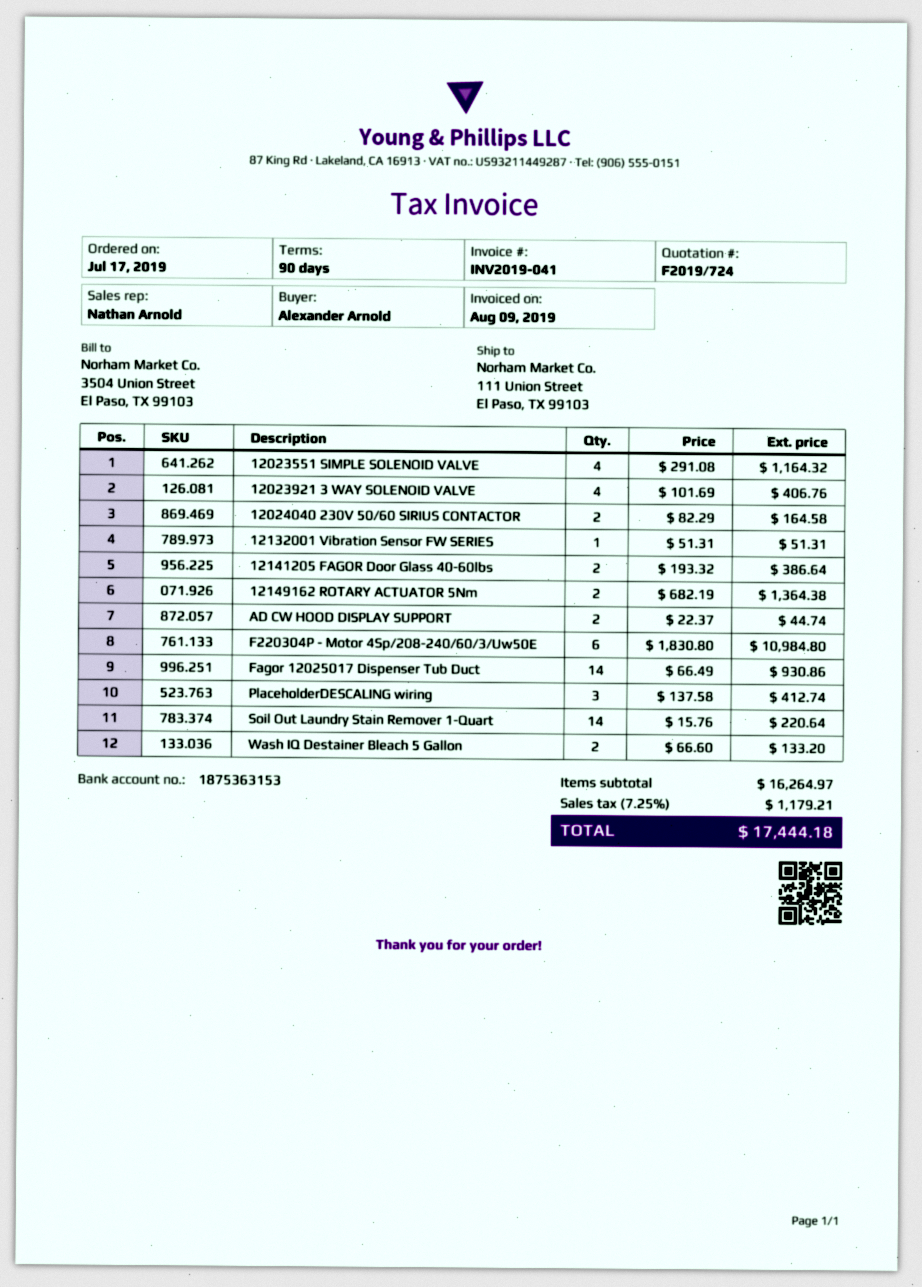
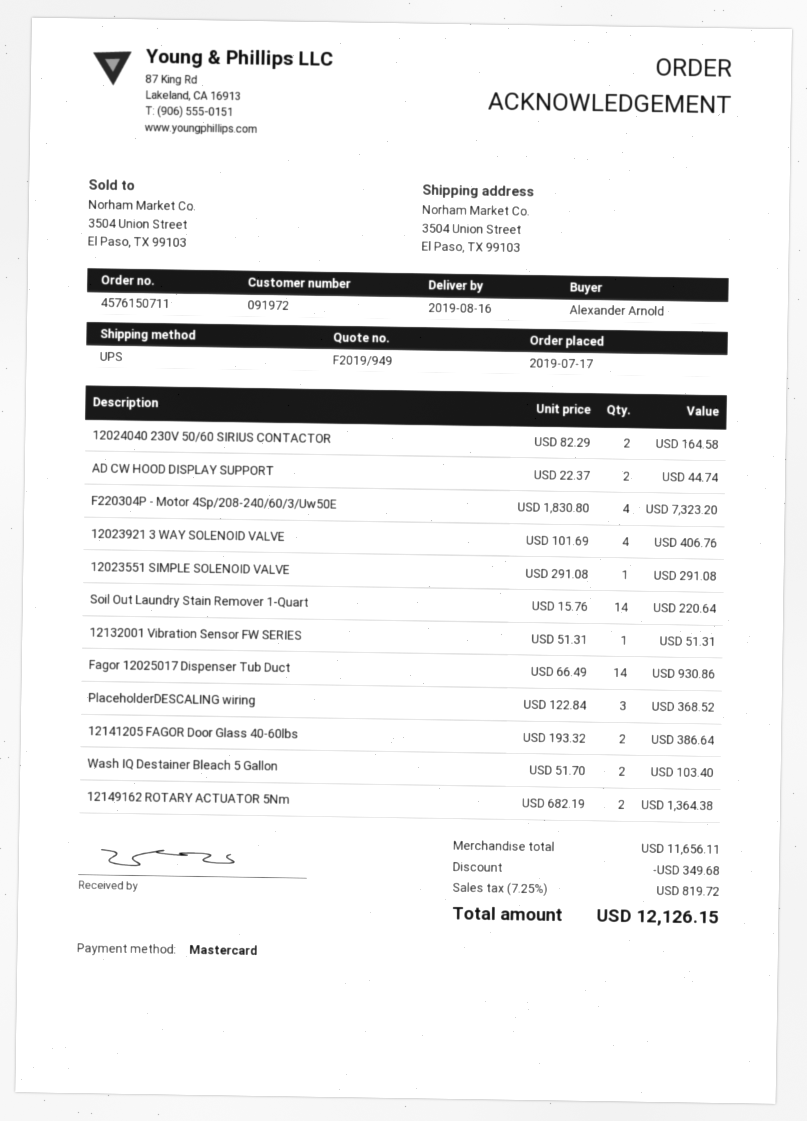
quote number: F2019/724 -> F2019/949
ship to: 111 Union Street, El Paso, TX 99103 -> 3504 Union Street, El Paso, TX 99103
12023551 SIMPLE SOLENOID VALVE: 4 x 291.08 = 1164.32 -> 1 x 291.08 = 291.08
F220304P - Motor 4Sp/208-240/60/3/Uw50E: 6 x 1830.80 = 10984.80 -> 4 x 1830.80 = 7323.20
PlaceholderDESCALING wiring: 3 x 137.58 = 412.74 -> 3 x 122.84 = 368.52
Wash IQ Destainer Bleach 5 Gallon: 2 x 66.60 = 133.20 -> 2 x 51.70 = 103.40
subtotal: 16264.97 -> 11656.11
discount: none -> 349.68
tax: 7.25% = 1179.21 -> 7.25% = 819.72
total: 17444.18 -> 12126.15

